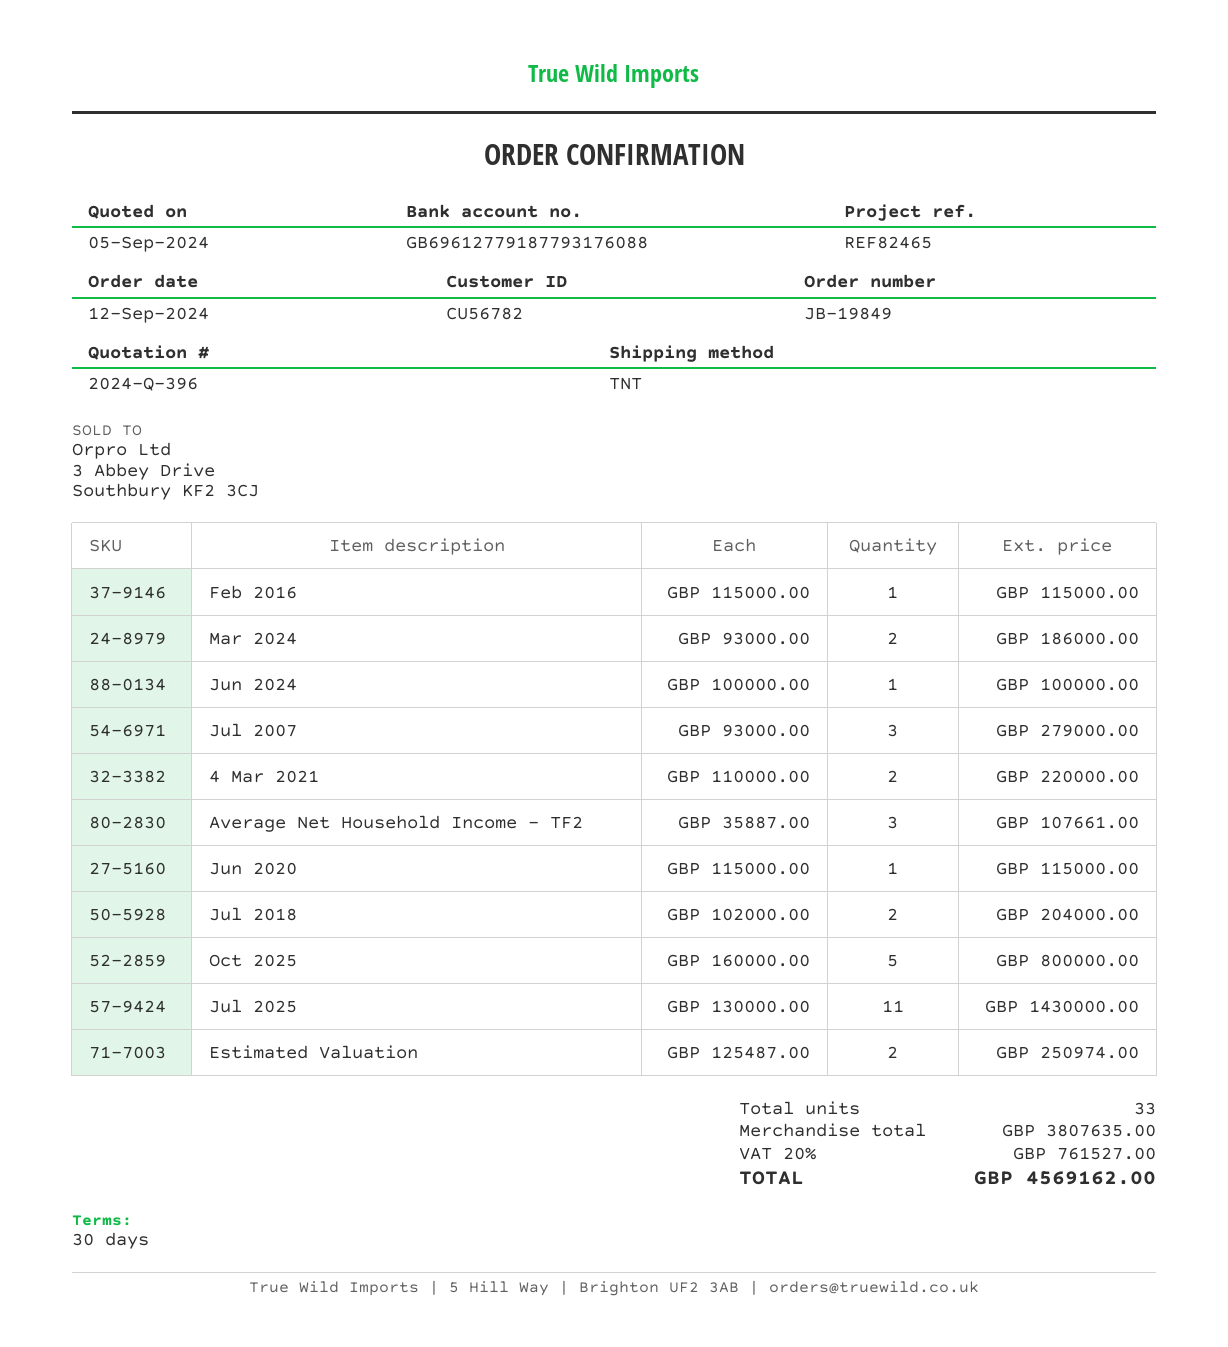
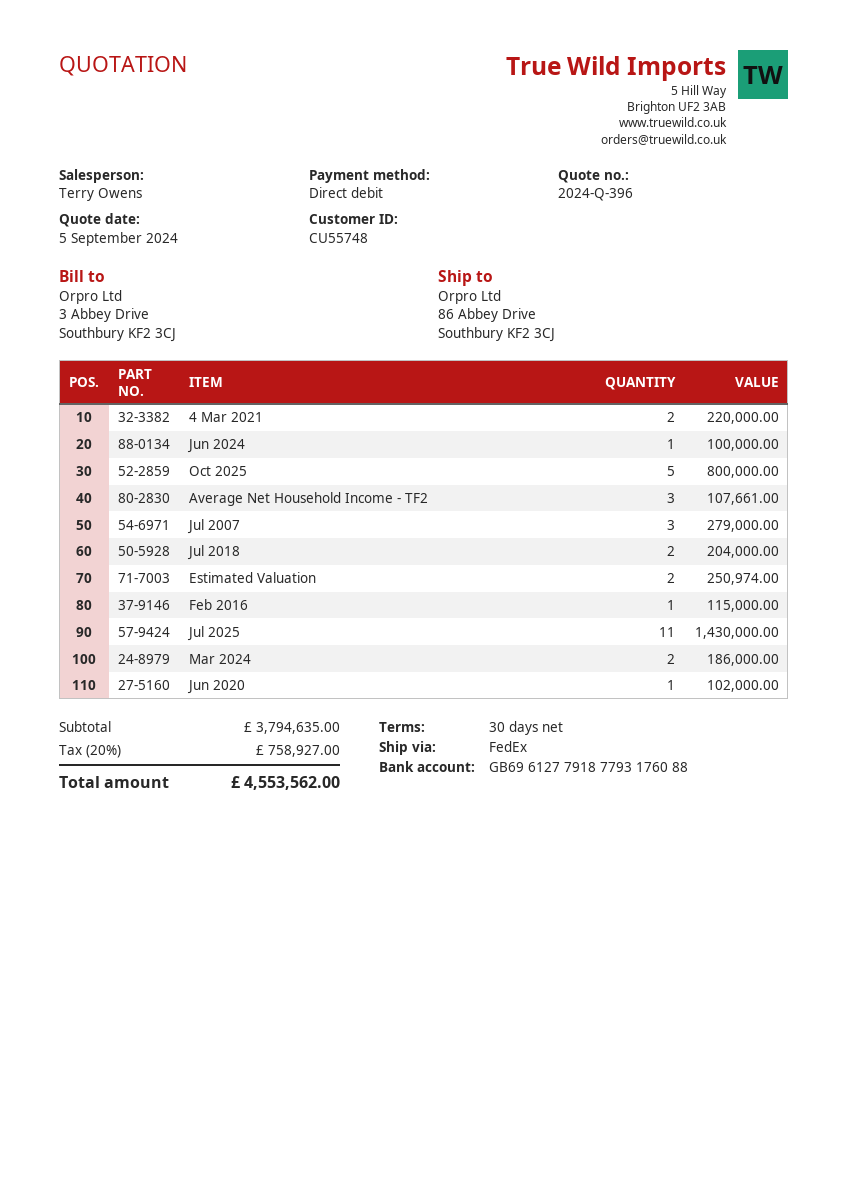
customer number: CU56782 -> CU55748
shipping method: TNT -> FedEx
Jun 2020: 1 for 115000.00 -> 1 for 102000.00
subtotal: 3807635.00 -> 3794635.00
tax: 20% = 761527.00 -> 20% = 758927.00
total: 4569162.00 -> 4553562.00

